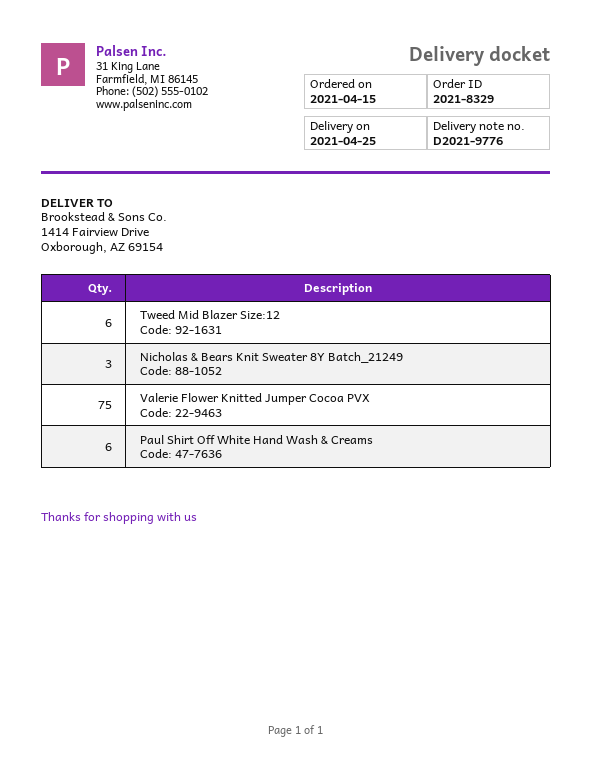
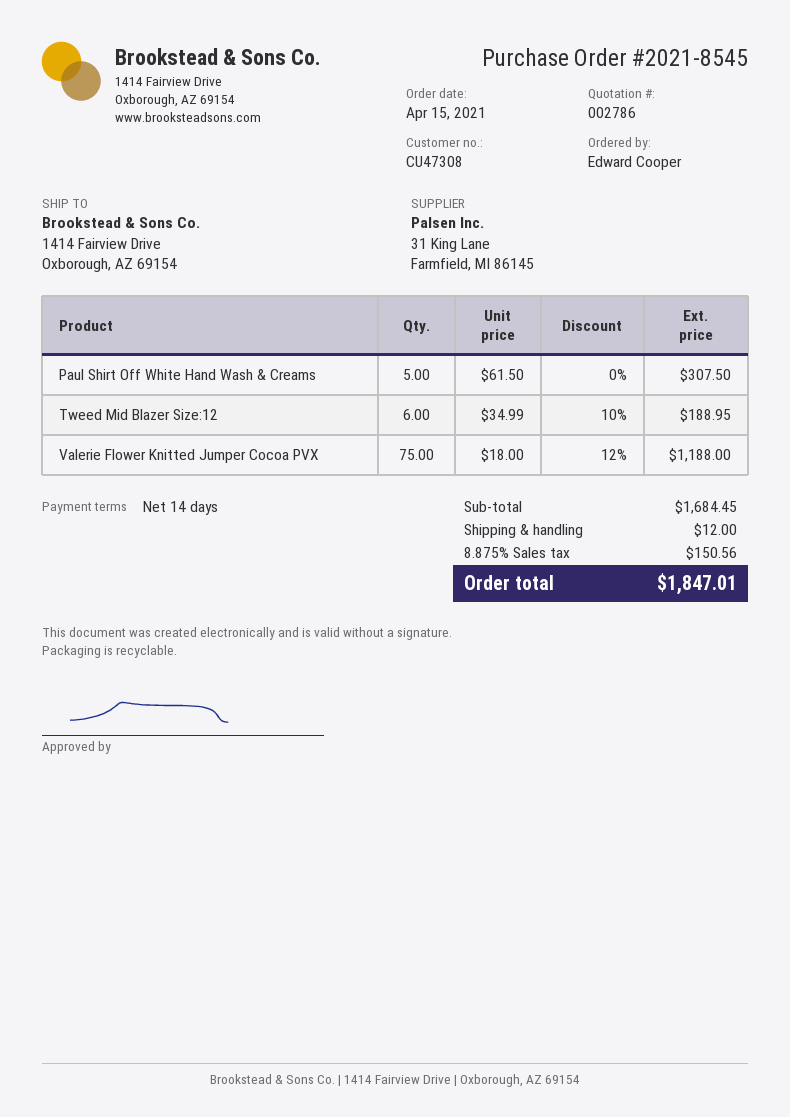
order number: 2021-8329 -> 2021-8545
Nicholas & Bears Knit Sweater 8Y Batch_21249: 3 -> none
Paul Shirt Off White Hand Wash & Creams: 6 -> 5

